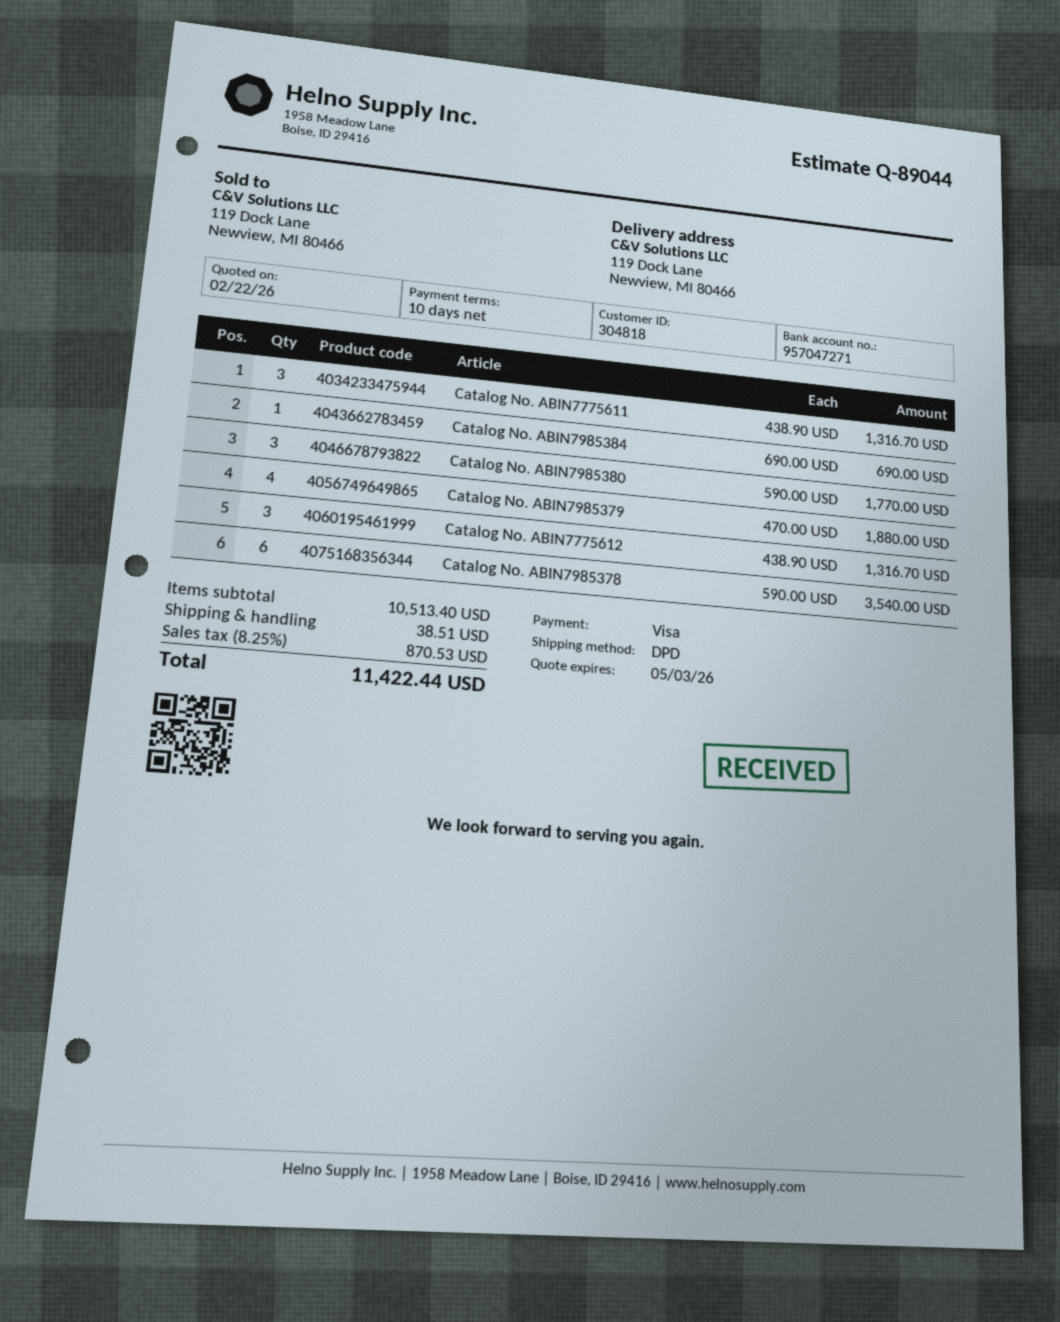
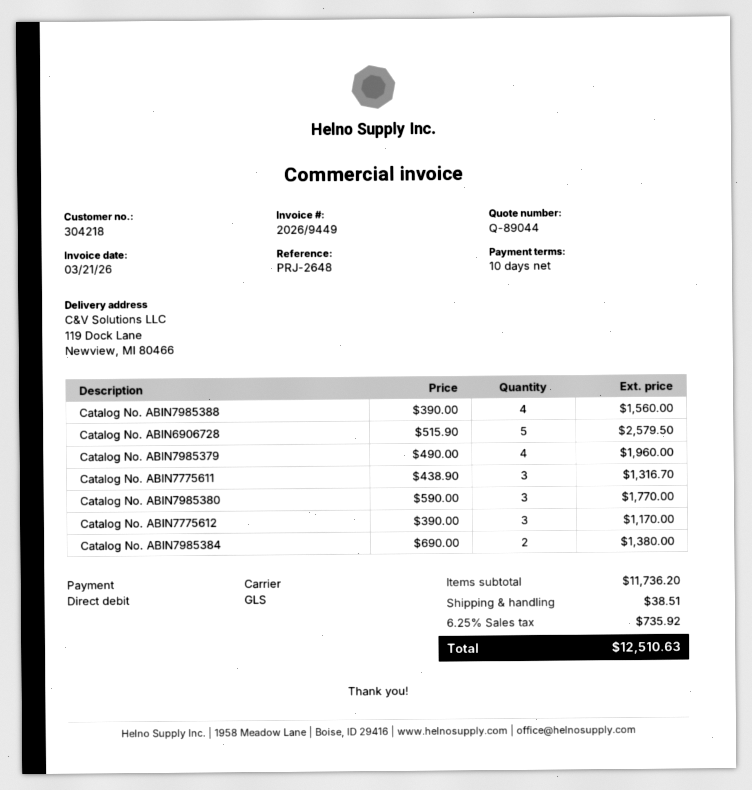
customer number: 304818 -> 304218
payment method: Visa -> direct debit
shipping method: DPD -> GLS
Catalog No. ABIN7985384: 1 x 690.00 = 690.00 -> 2 x 690.00 = 1380.00
Catalog No. ABIN7985379: 4 x 470.00 = 1880.00 -> 4 x 490.00 = 1960.00
Catalog No. ABIN7775612: 3 x 438.90 = 1316.70 -> 3 x 390.00 = 1170.00
Catalog No. ABIN7985378: 6 x 590.00 = 3540.00 -> none
Catalog No. ABIN7985388: none -> 4 x 390.00 = 1560.00
Catalog No. ABIN6906728: none -> 5 x 515.90 = 2579.50
subtotal: 10513.40 -> 11736.20
tax: 8.25% = 870.53 -> 6.25% = 735.92
total: 11422.44 -> 12510.63

